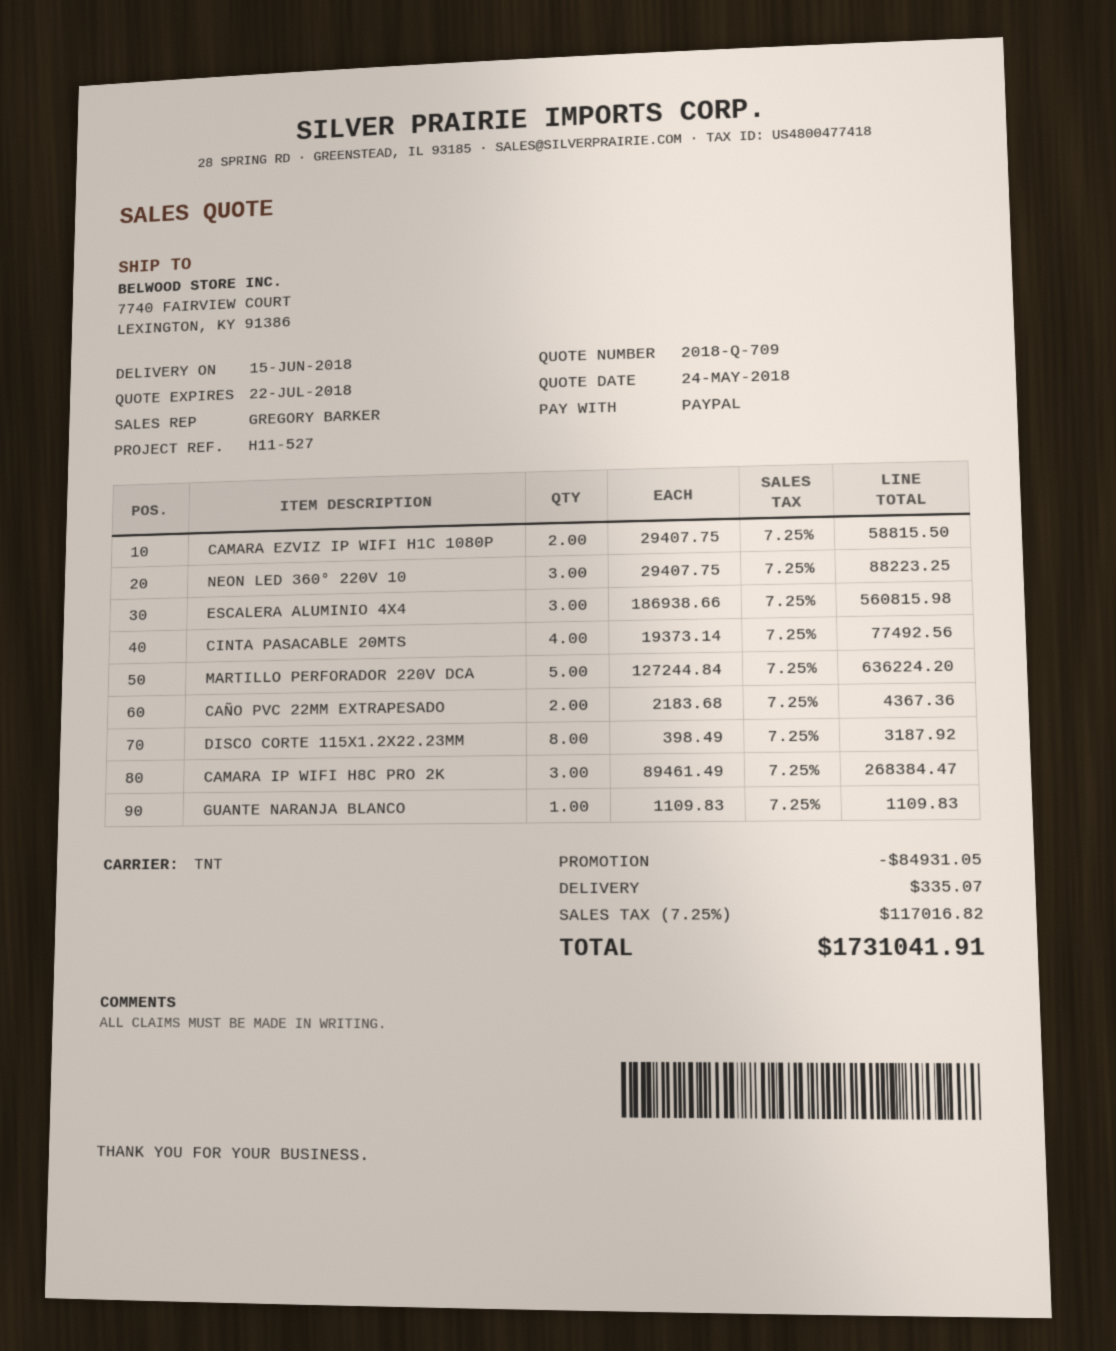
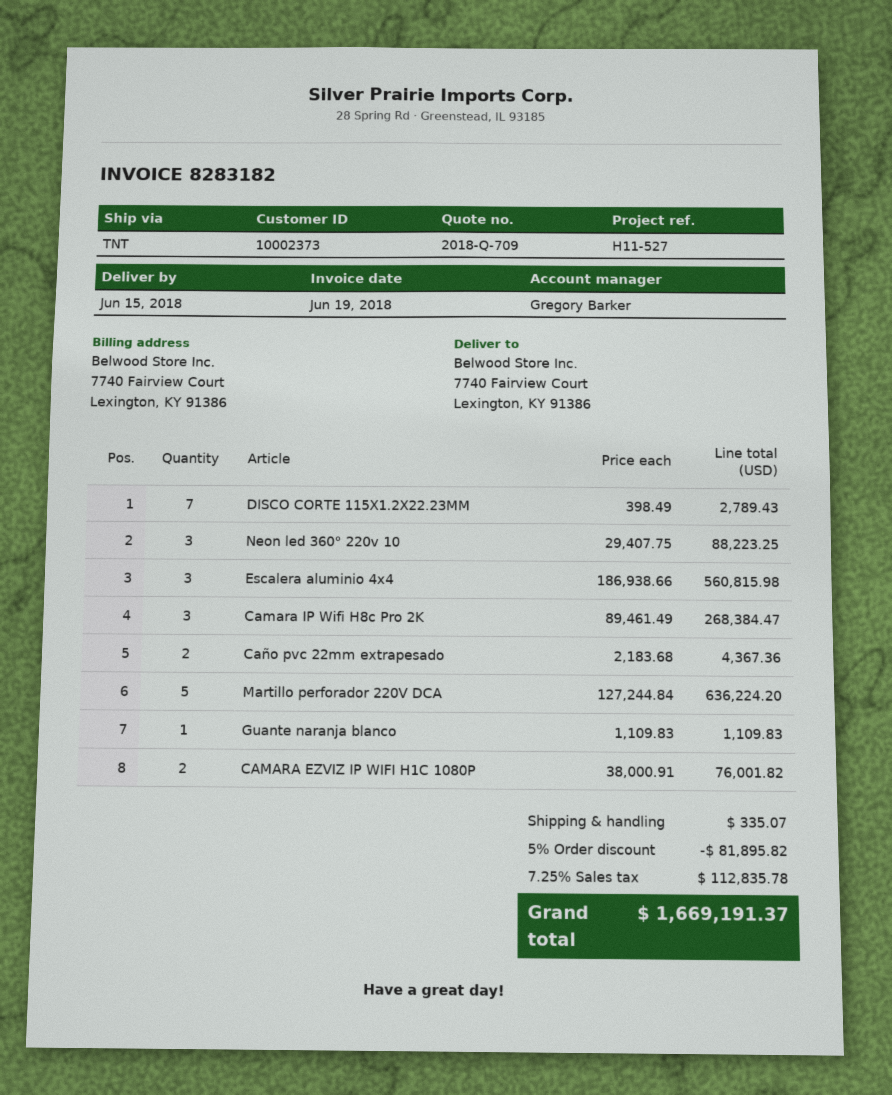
CAMARA EZVIZ IP WIFI H1C 1080P: 2 x 29407.75 = 58815.50 -> 2 x 38000.91 = 76001.82
CINTA PASACABLE 20MTS: 4 x 19373.14 = 77492.56 -> none
DISCO CORTE 115X1.2X22.23MM: 8 x 398.49 = 3187.92 -> 7 x 398.49 = 2789.43
discount: 84931.05 -> 81895.82
tax: 7.25% = 117016.82 -> 7.25% = 112835.78
total: 1731041.91 -> 1669191.37

